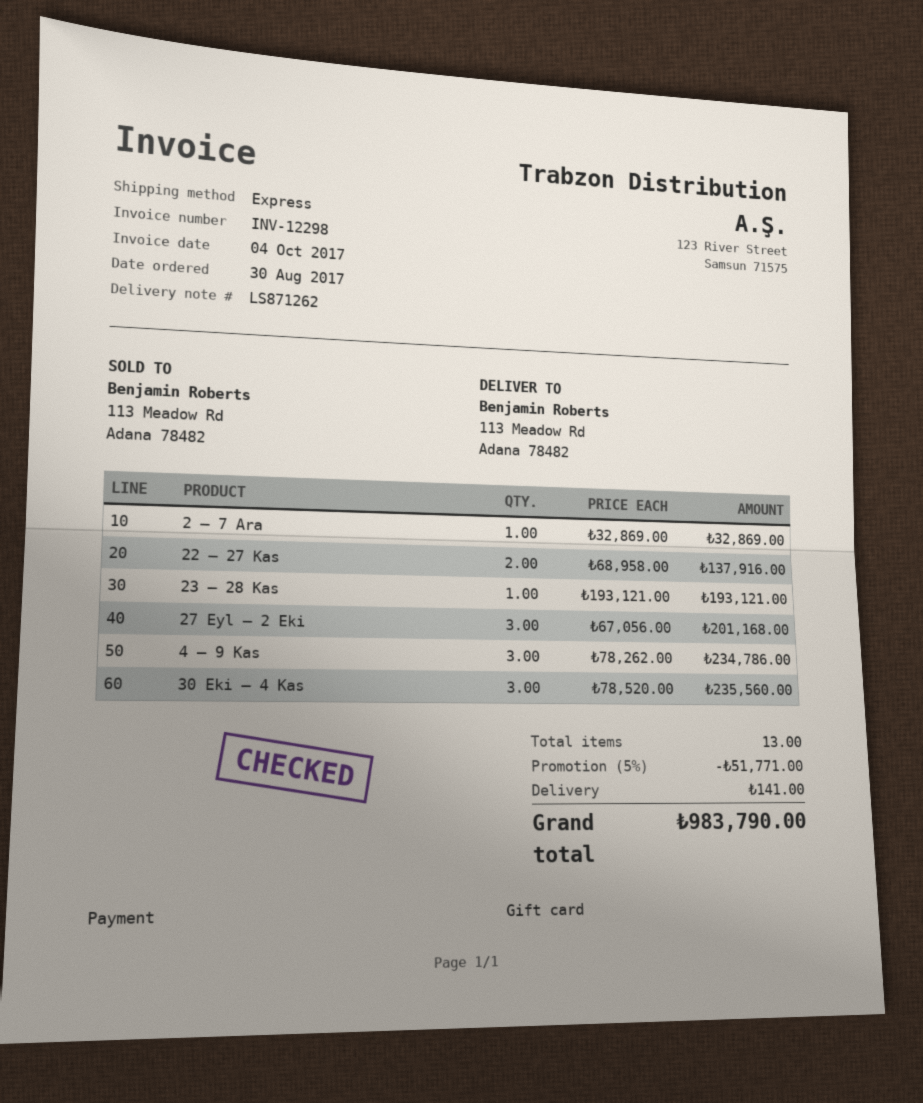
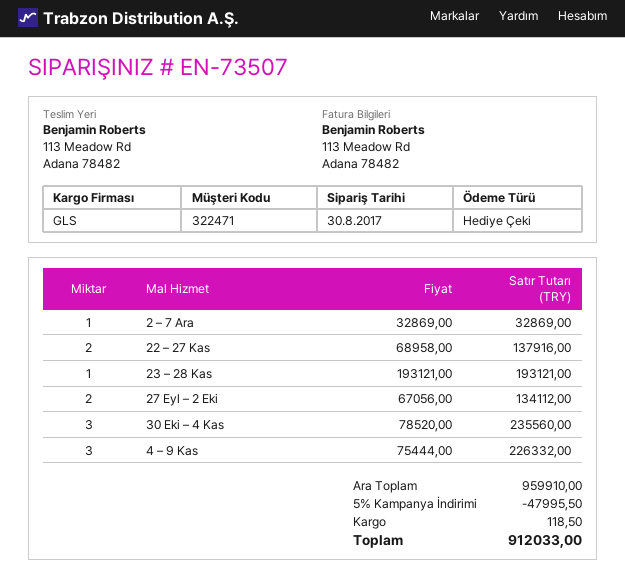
shipping method: express -> GLS
27 Eyl – 2 Eki: 3 x 67056.00 = 201168.00 -> 2 x 67056.00 = 134112.00
4 – 9 Kas: 3 x 78262.00 = 234786.00 -> 3 x 75444.00 = 226332.00
discount: 5% = 51771.00 -> 5% = 47995.50
shipping: 141.00 -> 118.50
total: 983790.00 -> 912033.00

